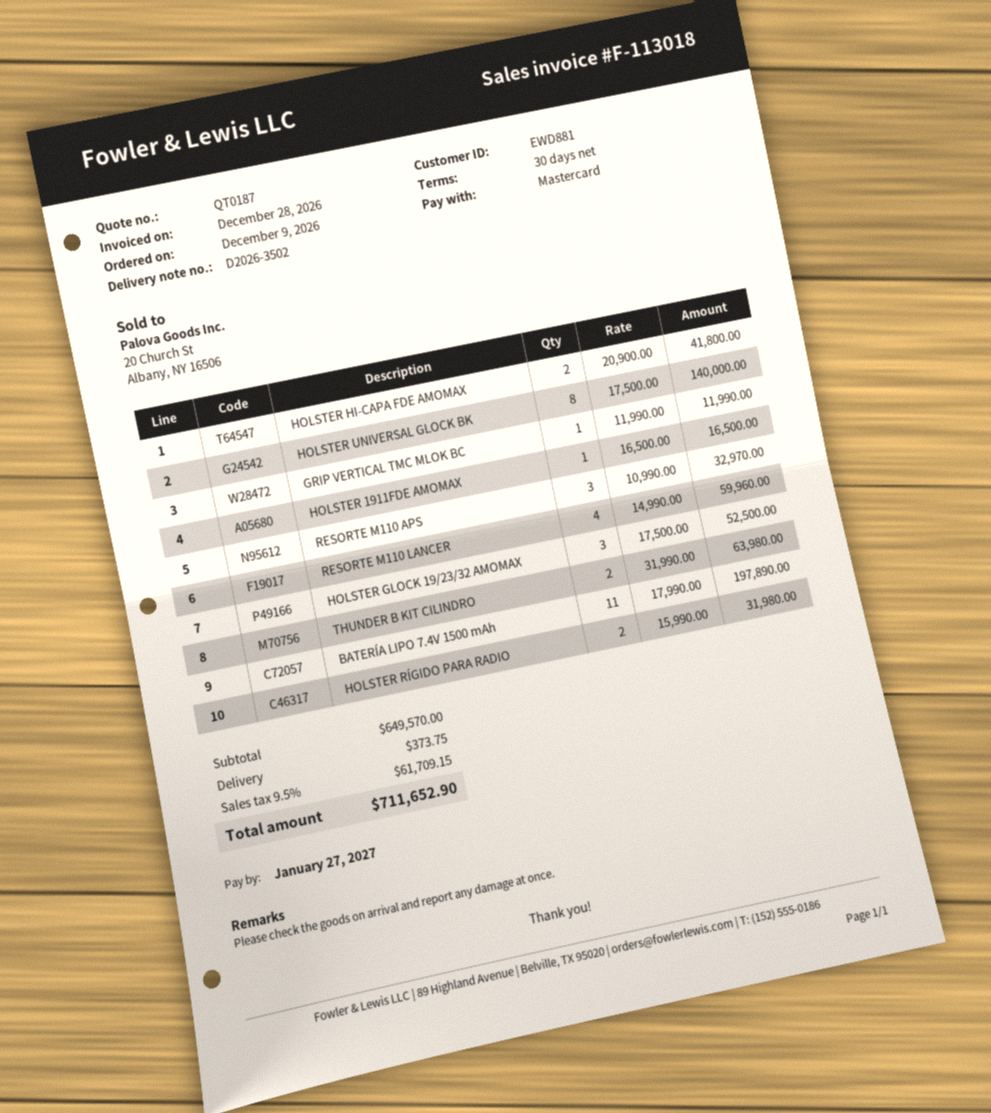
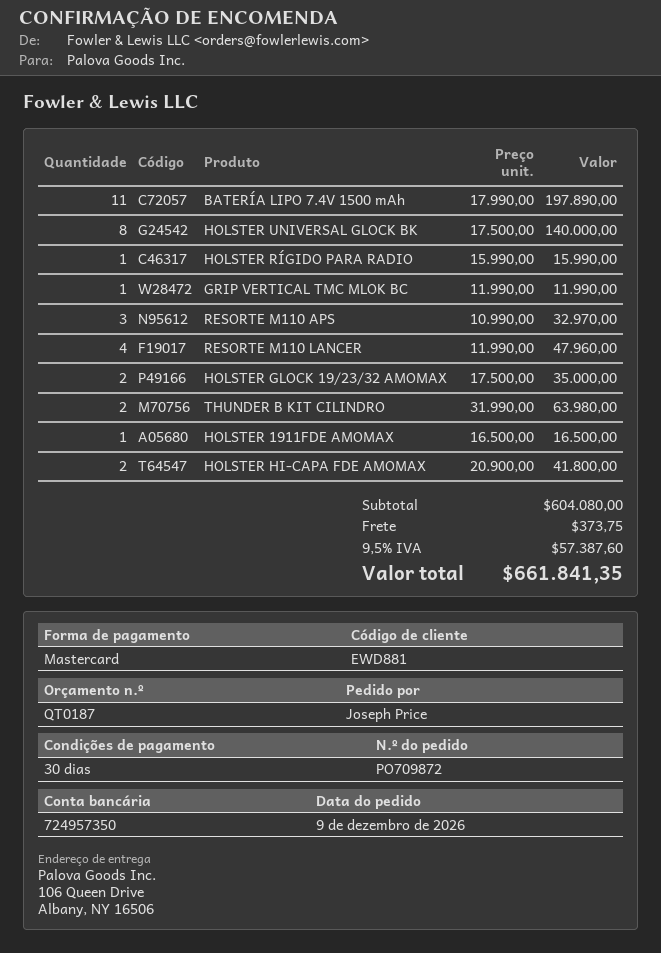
RESORTE M110 LANCER: 4 x 14990.00 = 59960.00 -> 4 x 11990.00 = 47960.00
HOLSTER GLOCK 19/23/32 AMOMAX: 3 x 17500.00 = 52500.00 -> 2 x 17500.00 = 35000.00
HOLSTER RÍGIDO PARA RADIO: 2 x 15990.00 = 31980.00 -> 1 x 15990.00 = 15990.00
subtotal: 649570.00 -> 604080.00
tax: 9.5% = 61709.15 -> 9.5% = 57387.60
total: 711652.90 -> 661841.35

